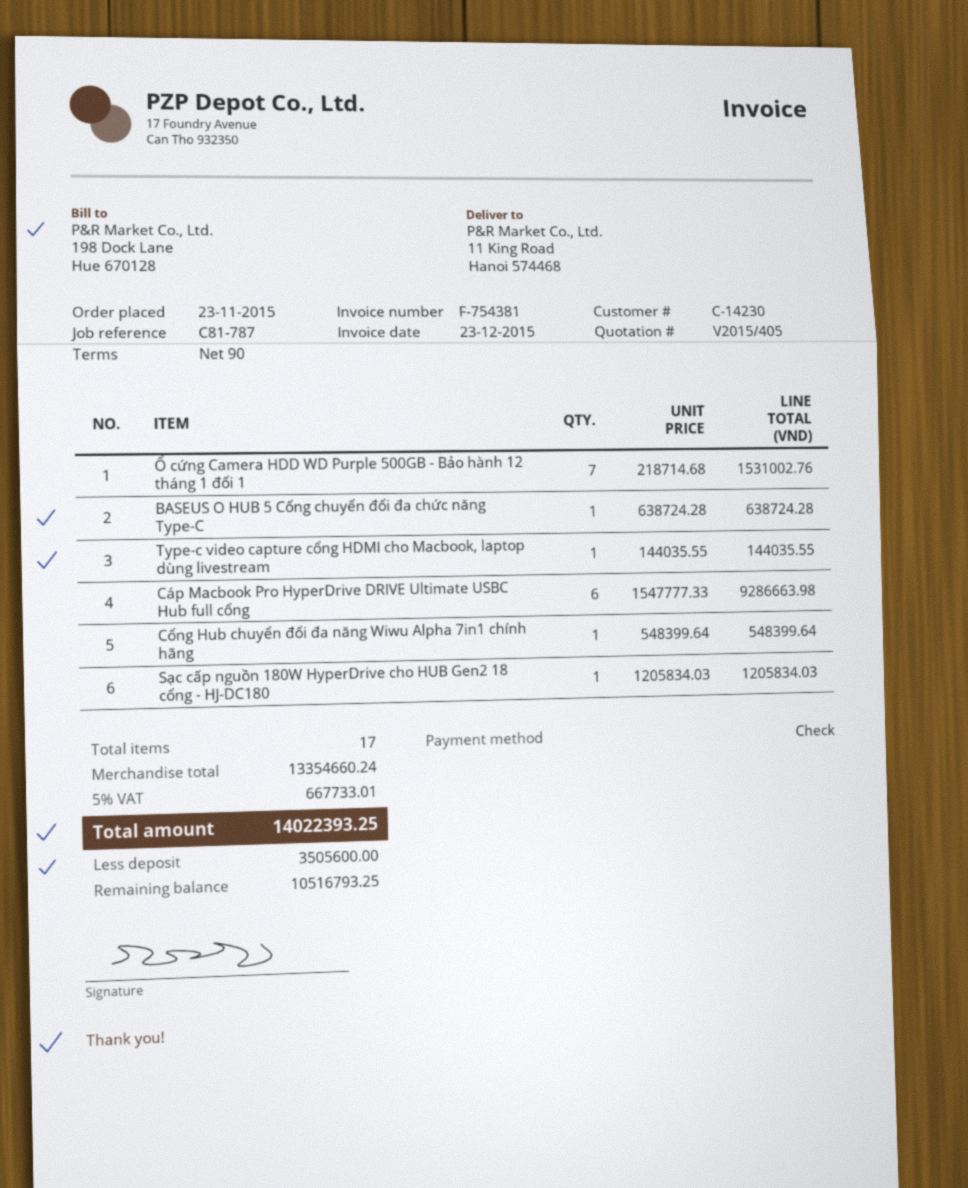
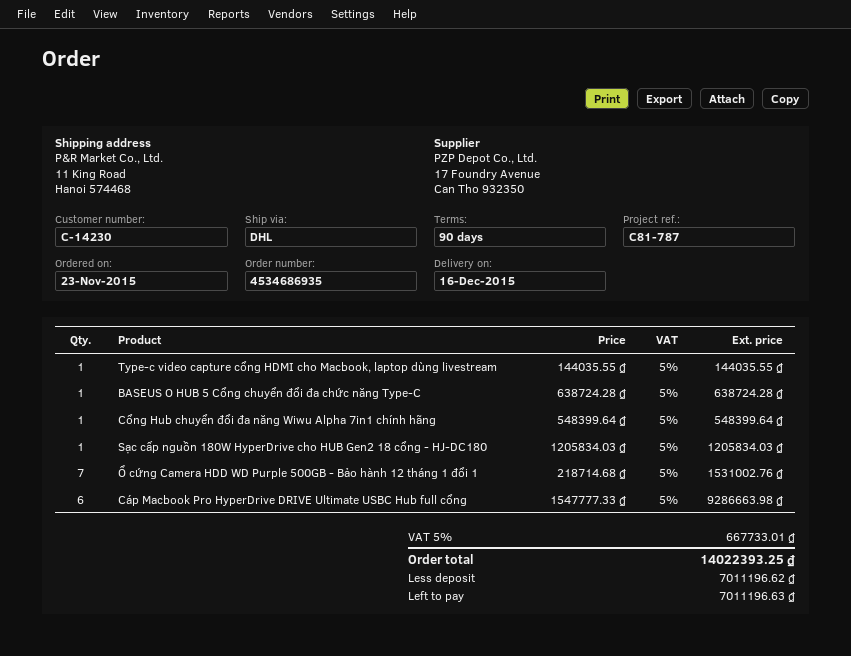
deposit: 3505600.00 -> 7011196.62
balance: 10516793.25 -> 7011196.63

